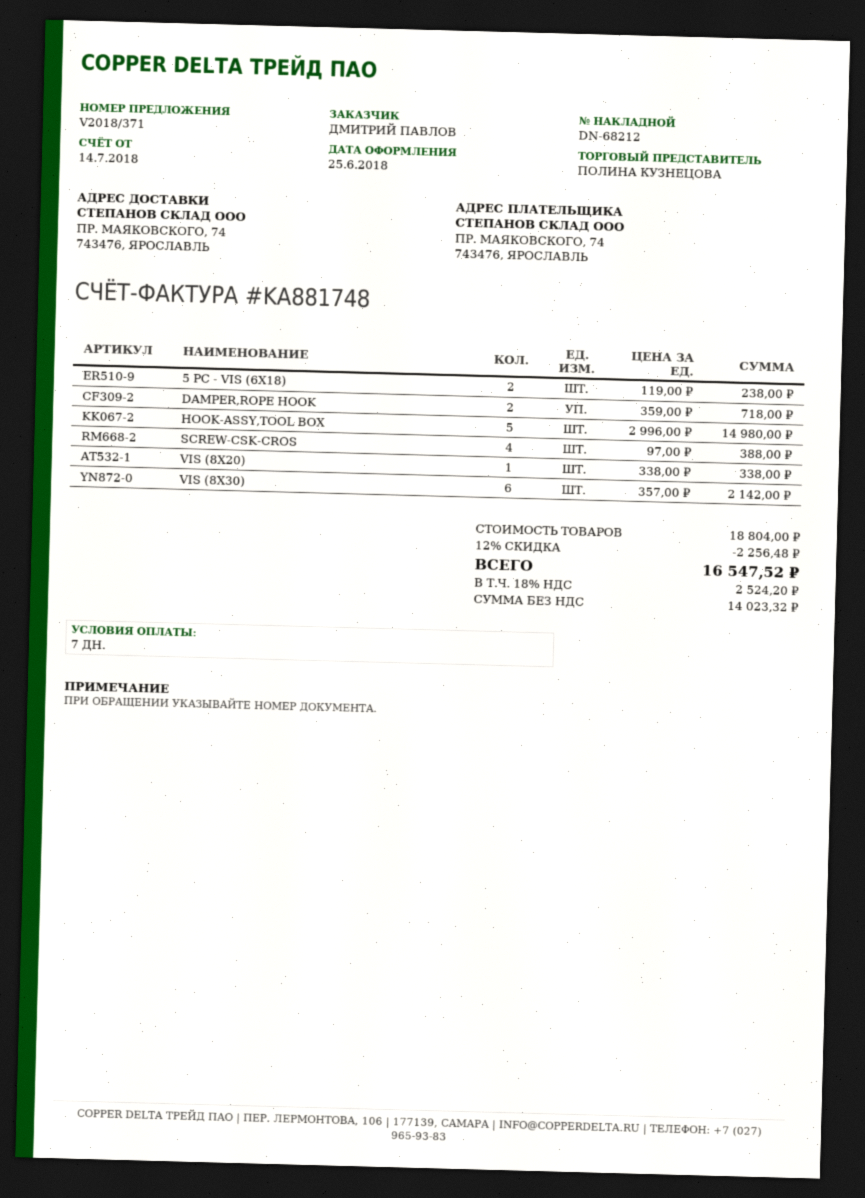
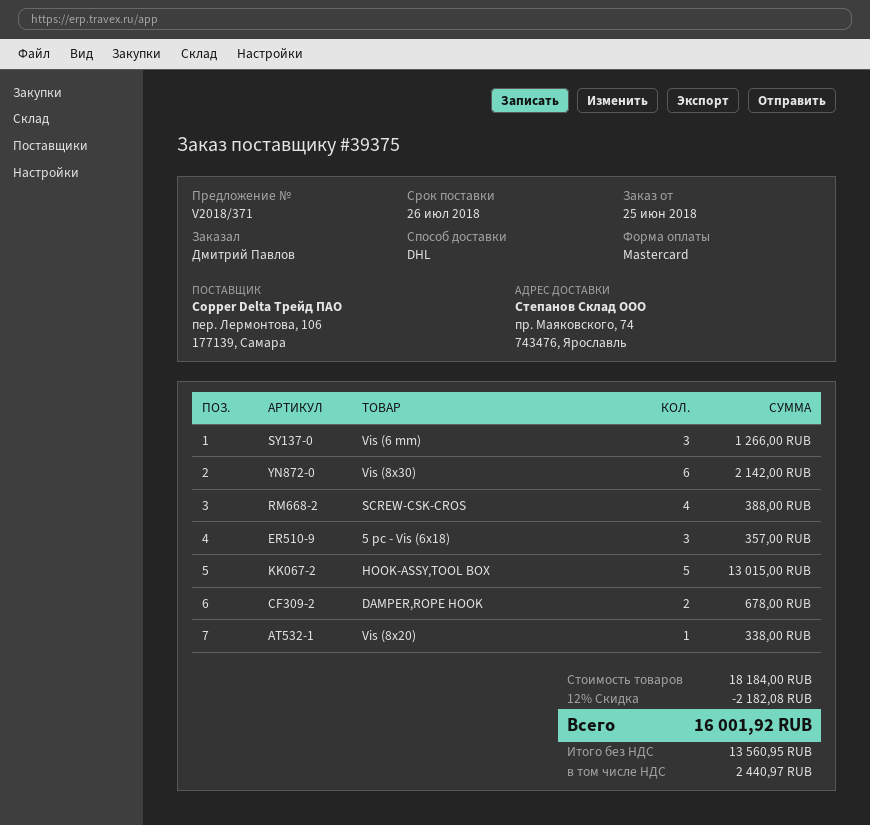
5 PC - VIS (6X18): 2 for 238.00 -> 3 for 357.00
DAMPER,ROPE HOOK: 2 for 718.00 -> 2 for 678.00
HOOK-ASSY,TOOL BOX: 5 for 14980.00 -> 5 for 13015.00
Vis (6 mm): none -> 3 for 1266.00
subtotal: 18804.00 -> 18184.00
discount: 12% = 2256.48 -> 12% = 2182.08
net: 14023.32 -> 13560.95
tax: 2524.20 -> 2440.97
total: 16547.52 -> 16001.92

